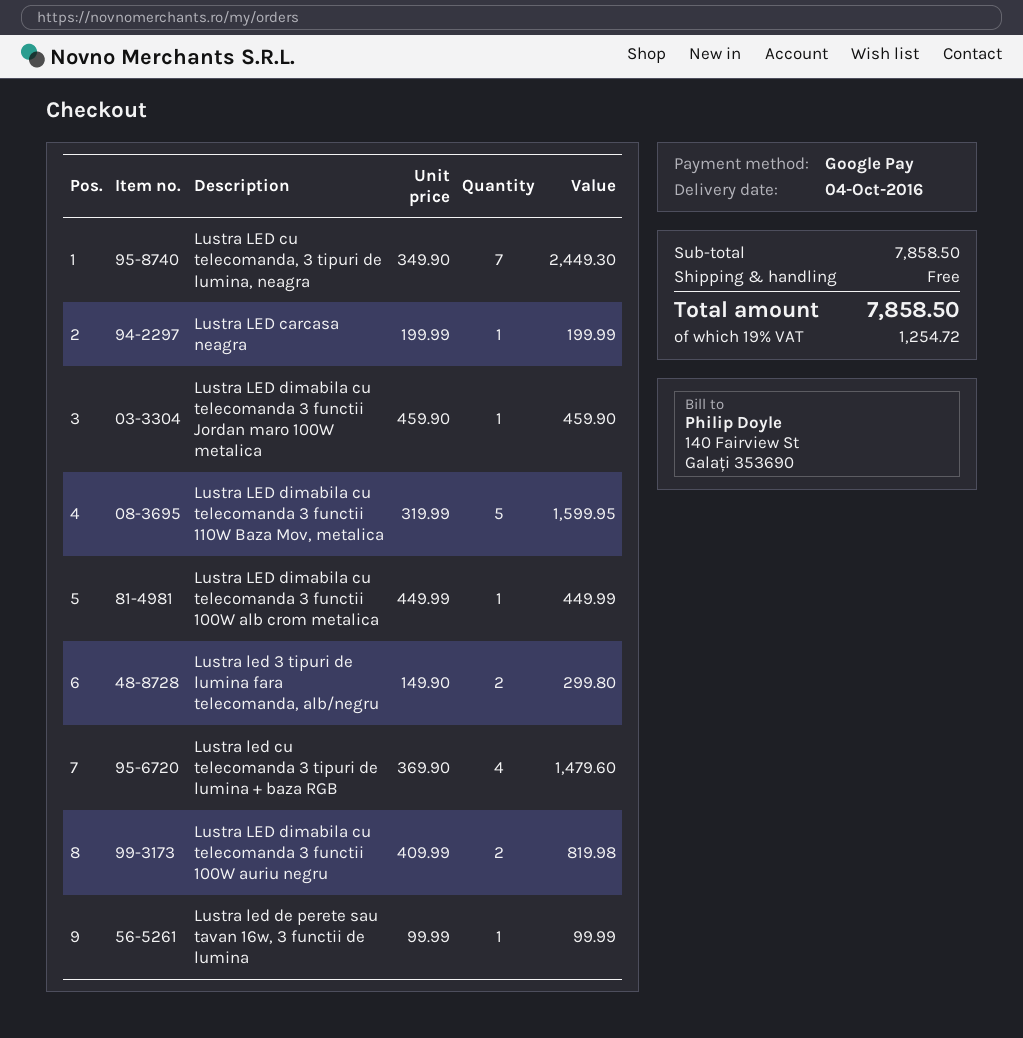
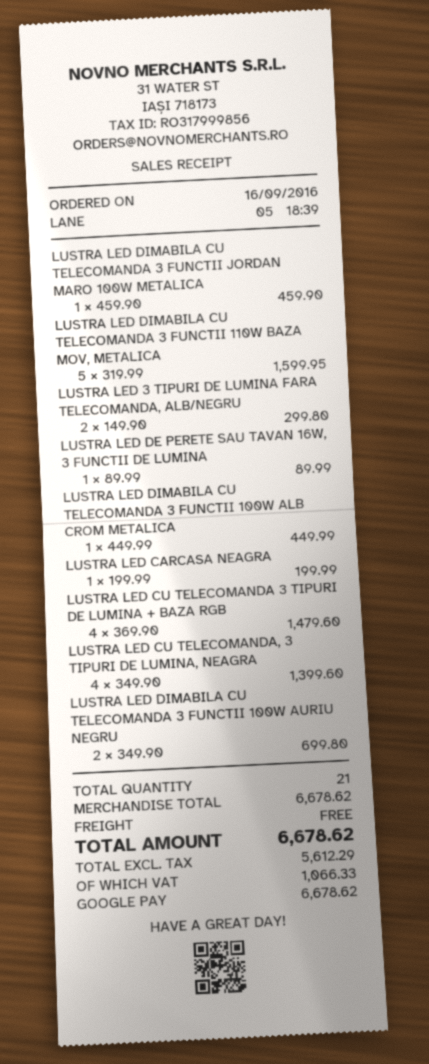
Lustra LED cu telecomanda, 3 tipuri de lumina, neagra: 7 x 349.90 = 2449.30 -> 4 x 349.90 = 1399.60
Lustra LED dimabila cu telecomanda 3 functii 100W auriu negru: 2 x 409.99 = 819.98 -> 2 x 349.90 = 699.80
Lustra led de perete sau tavan 16w, 3 functii de lumina: 1 x 99.99 = 99.99 -> 1 x 89.99 = 89.99
subtotal: 7858.50 -> 6678.62
tax: 1254.72 -> 1066.33
total: 7858.50 -> 6678.62

